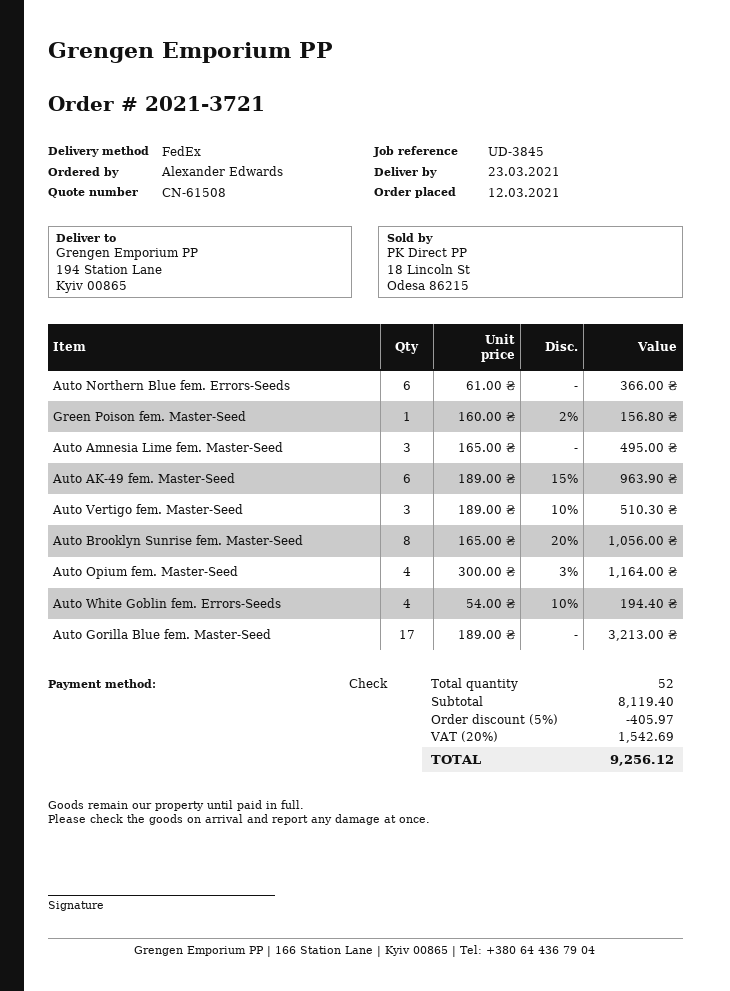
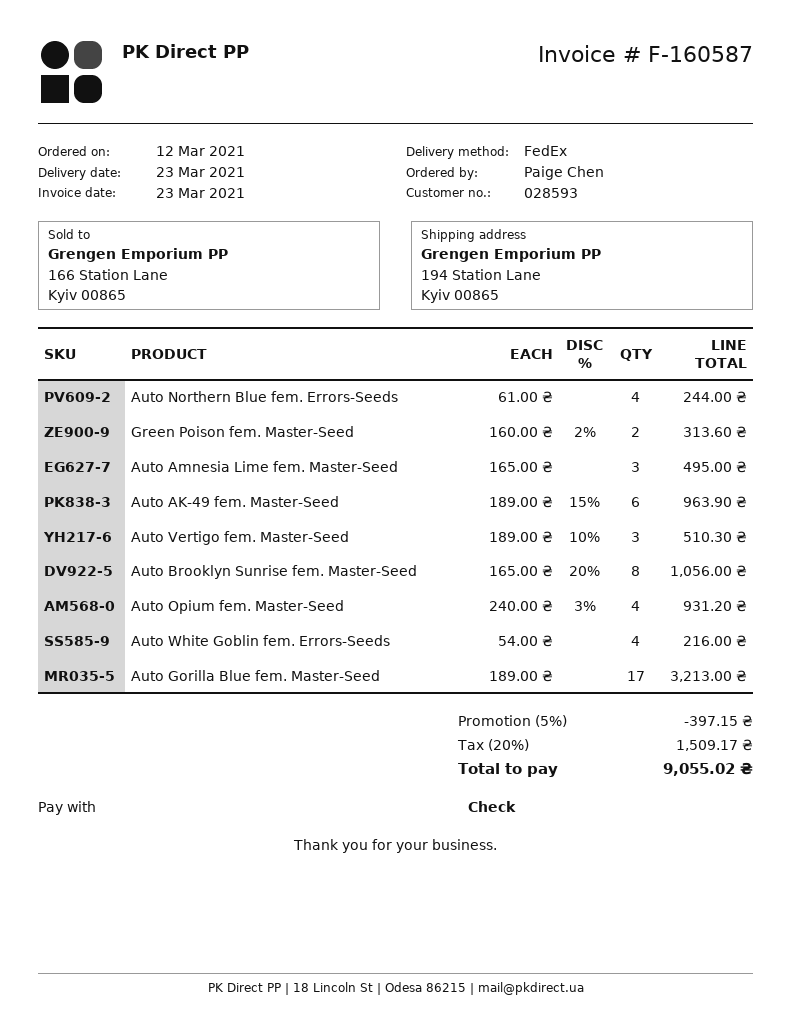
ordered by: Alexander Edwards -> Paige Chen
Auto Northern Blue fem. Errors-Seeds: 6 x 61.00 = 366.00 -> 4 x 61.00 = 244.00
Green Poison fem. Master-Seed: 1 x 160.00 - 2% = 156.80 -> 2 x 160.00 - 2% = 313.60
Auto Opium fem. Master-Seed: 4 x 300.00 - 3% = 1164.00 -> 4 x 240.00 - 3% = 931.20
Auto White Goblin fem. Errors-Seeds: 4 x 54.00 - 10% = 194.40 -> 4 x 54.00 = 216.00
discount: 5% = 405.97 -> 5% = 397.15
tax: 20% = 1542.69 -> 20% = 1509.17
total: 9256.12 -> 9055.02

